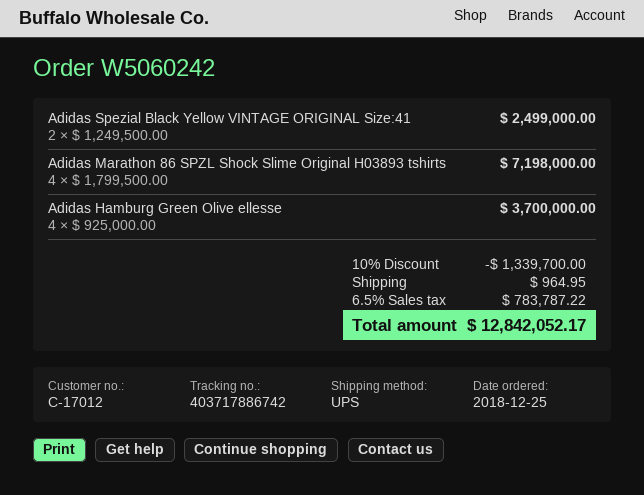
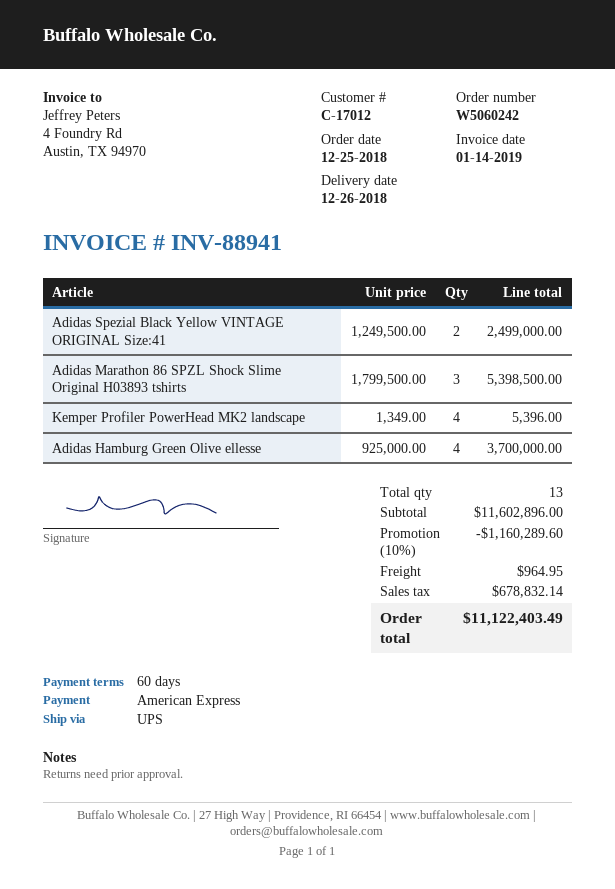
Adidas Marathon 86 SPZL Shock Slime Original H03893 tshirts: 4 x 1799500.00 = 7198000.00 -> 3 x 1799500.00 = 5398500.00
Kemper Profiler PowerHead MK2 landscape: none -> 4 x 1349.00 = 5396.00
discount: 10% = 1339700.00 -> 10% = 1160289.60
tax: 783787.22 -> 678832.14
total: 12842052.17 -> 11122403.49

